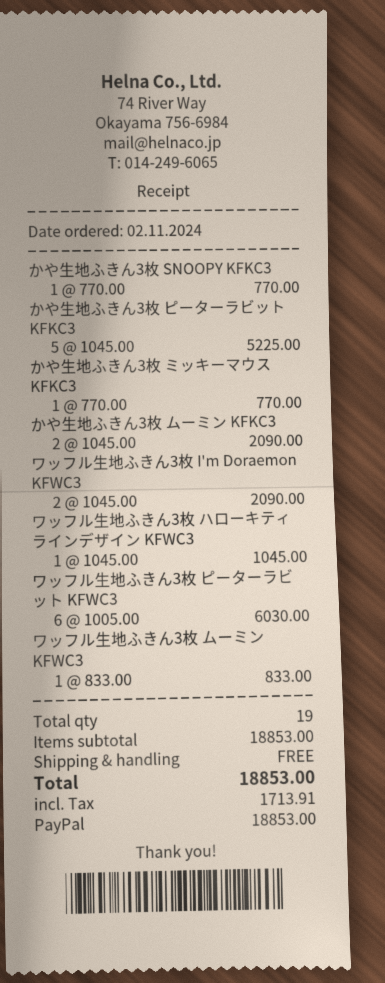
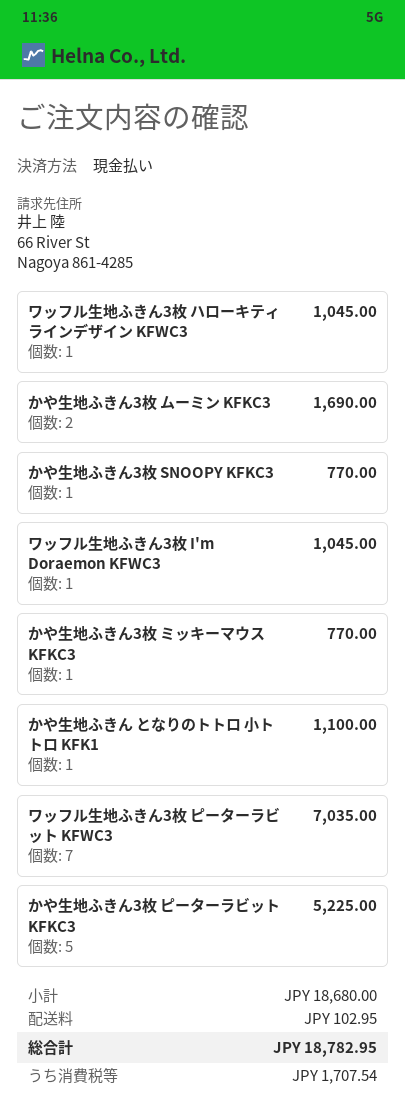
payment method: PayPal -> cash
かや生地ふきん3枚 ムーミン KFKC3: 2 for 2090.00 -> 2 for 1690.00
ワッフル生地ふきん3枚 I'm Doraemon KFWC3: 2 for 2090.00 -> 1 for 1045.00
ワッフル生地ふきん3枚 ピーターラビット KFWC3: 6 for 6030.00 -> 7 for 7035.00
ワッフル生地ふきん3枚 ムーミン KFWC3: 1 for 833.00 -> none
かや生地ふきん となりのトトロ 小トトロ KFK1: none -> 1 for 1100.00
subtotal: 18853.00 -> 18680.00
shipping: 0.00 -> 102.95
tax: 1713.91 -> 1707.54
total: 18853.00 -> 18782.95

